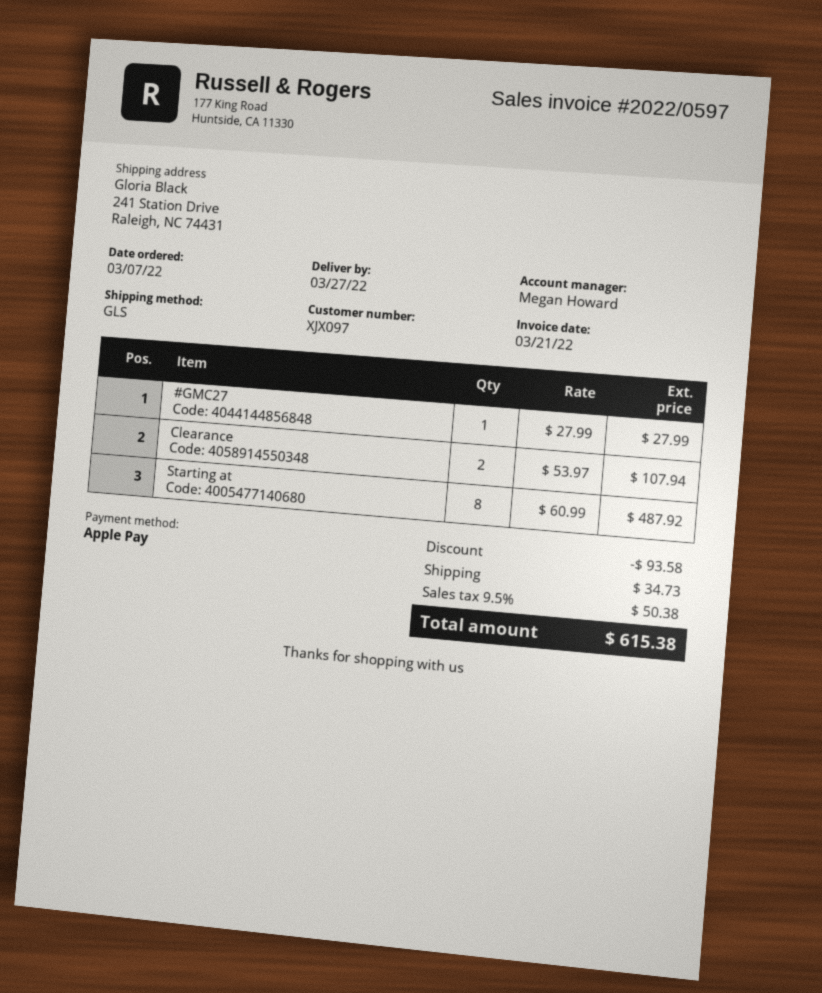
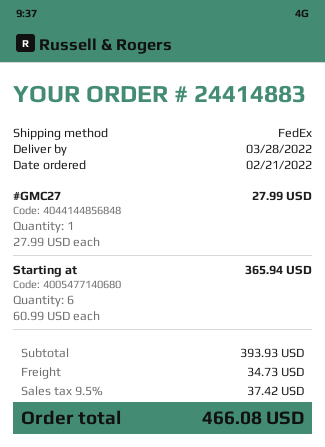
order date: 2022-03-07 -> 2022-02-21
delivery date: 2022-03-27 -> 2022-03-28
shipping method: GLS -> FedEx
Clearance: 2 x 53.97 = 107.94 -> none
Starting at: 8 x 60.99 = 487.92 -> 6 x 60.99 = 365.94
discount: 93.58 -> none
tax: 9.5% = 50.38 -> 9.5% = 37.42
total: 615.38 -> 466.08

